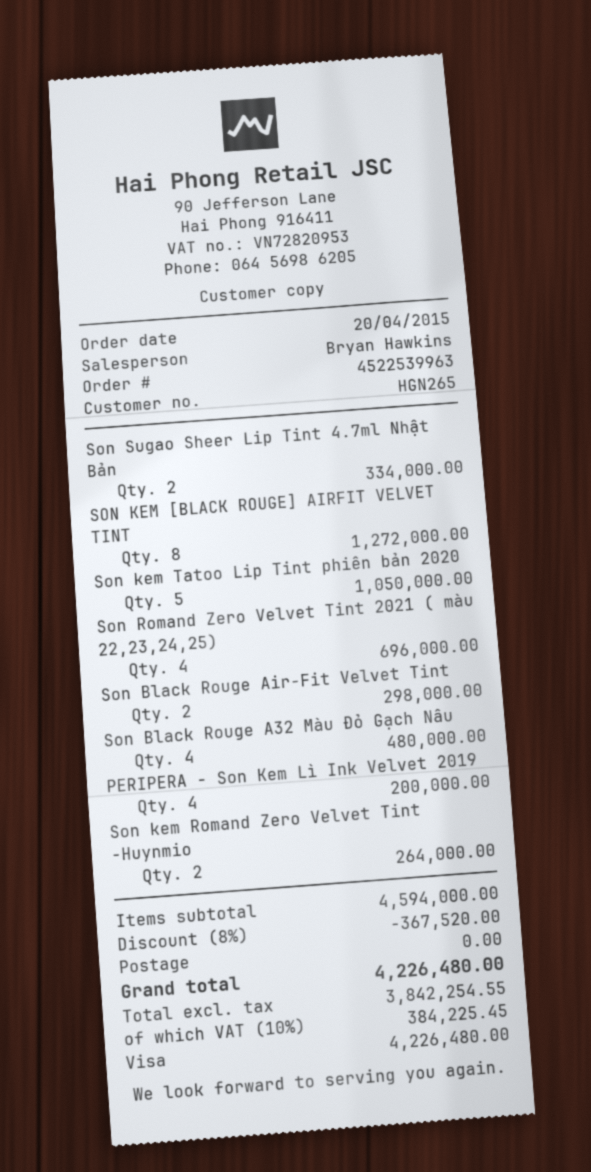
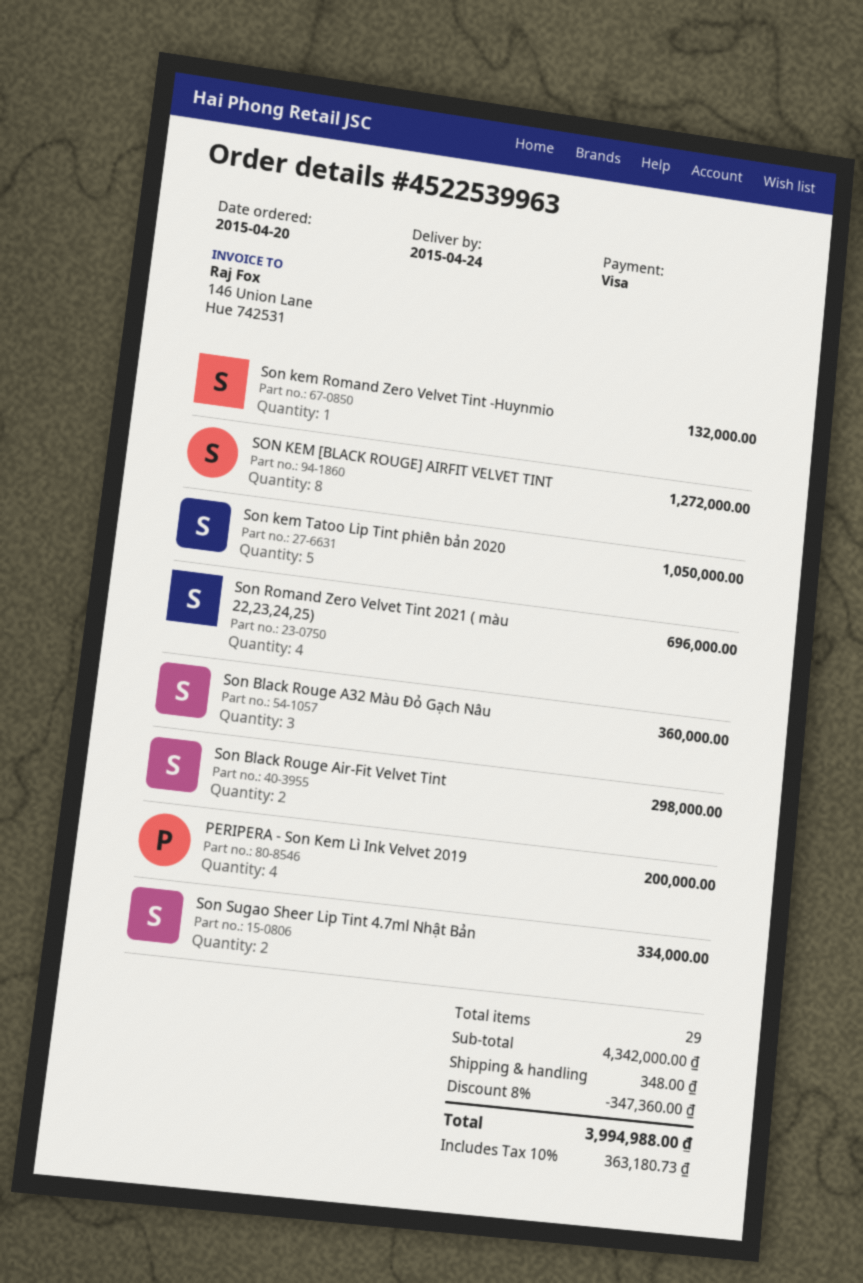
Son Black Rouge A32 Màu Đỏ Gạch Nâu: 4 for 480000.00 -> 3 for 360000.00
Son kem Romand Zero Velvet Tint -Huynmio: 2 for 264000.00 -> 1 for 132000.00
subtotal: 4594000.00 -> 4342000.00
discount: 8% = 367520.00 -> 8% = 347360.00
shipping: 0.00 -> 348.00
tax: 10% = 384225.45 -> 10% = 363180.73
total: 4226480.00 -> 3994988.00

